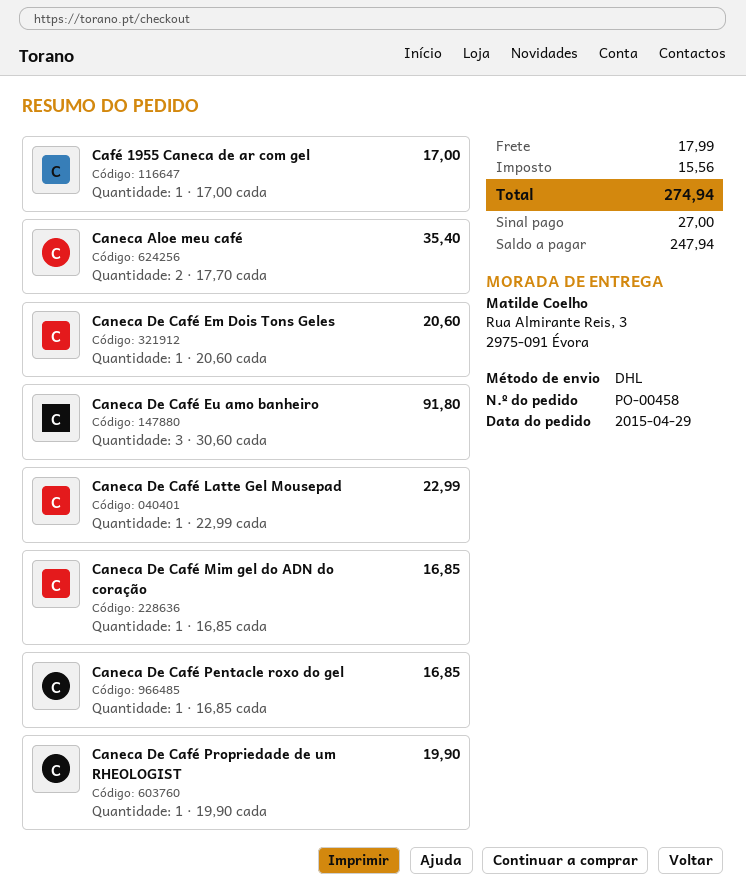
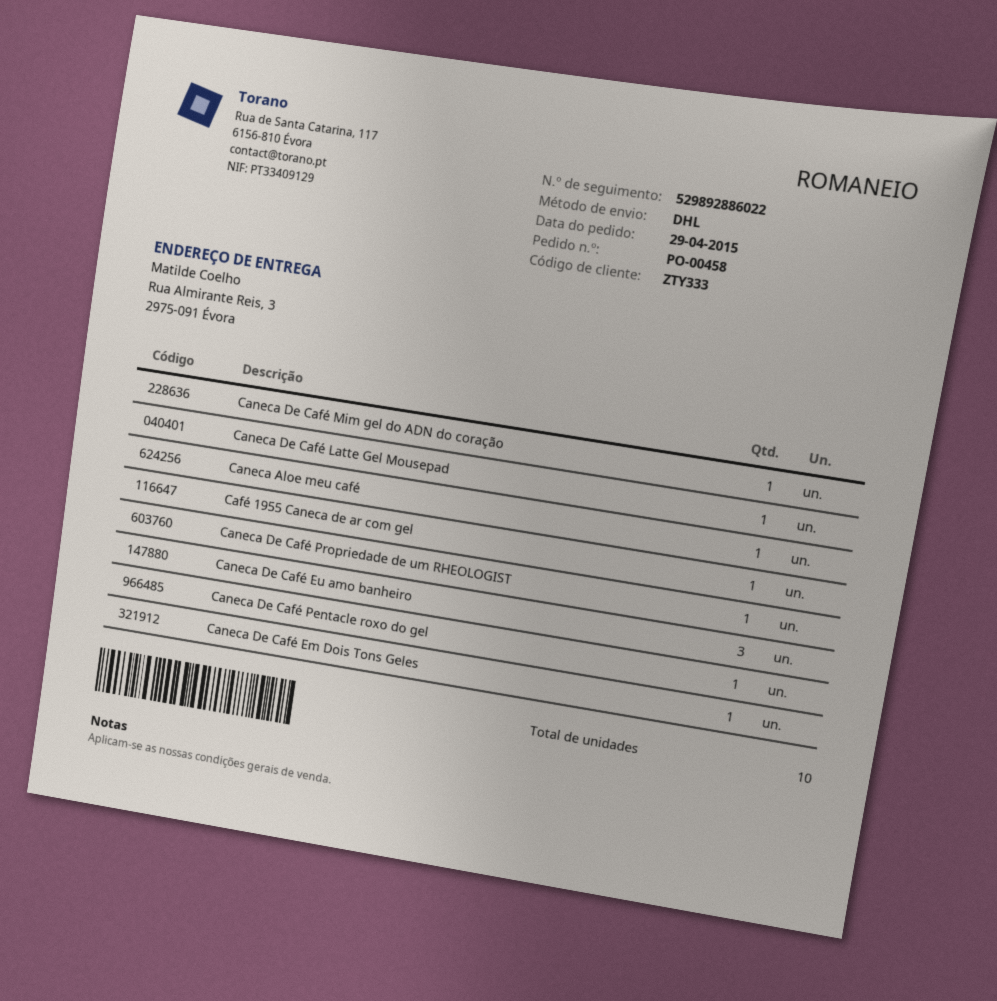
Caneca Aloe meu café: 2 -> 1

